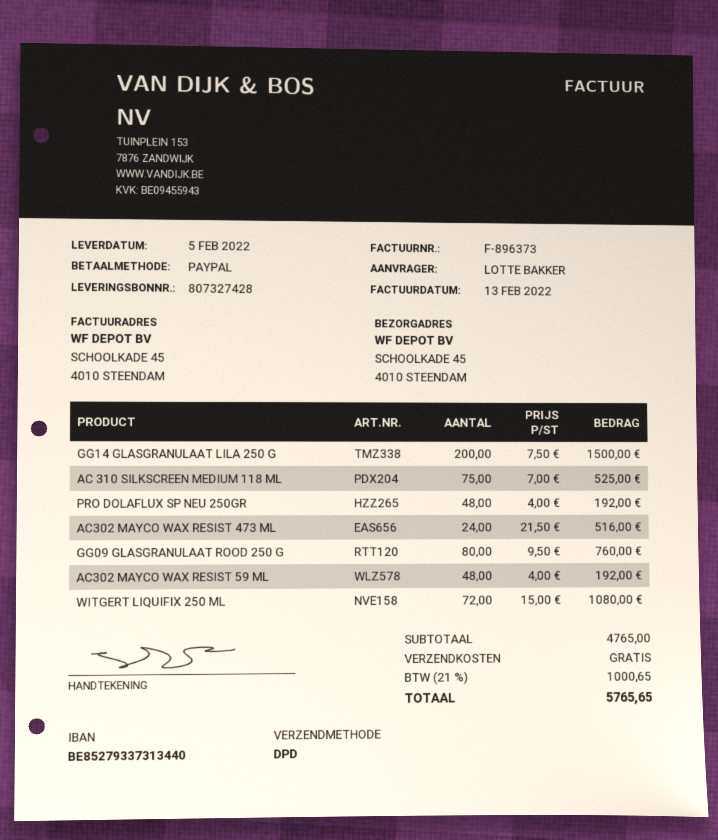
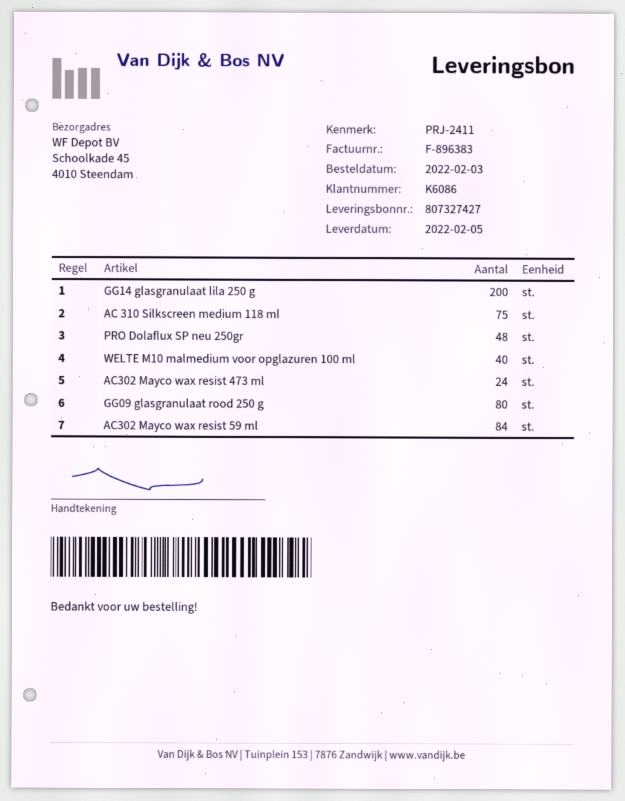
delivery note number: 807327428 -> 807327427
invoice number: F-896373 -> F-896383
AC302 MAYCO WAX RESIST 59 ML: 48 -> 84
WITGERT LIQUIFIX 250 ML: 72 -> none
WELTE M10 malmedium voor opglazuren 100 ml: none -> 40

